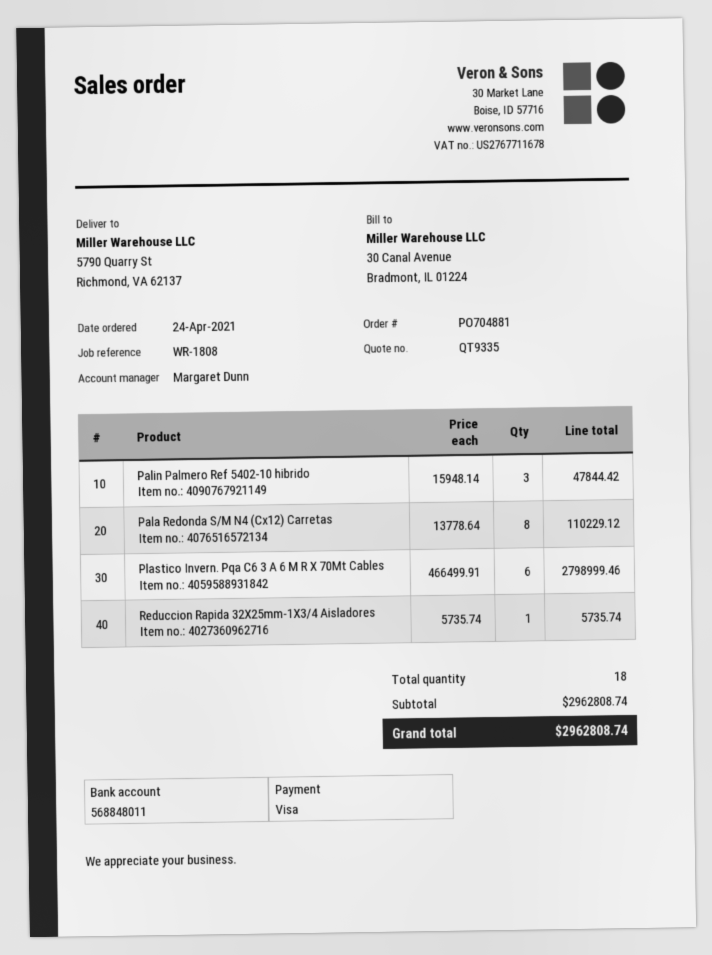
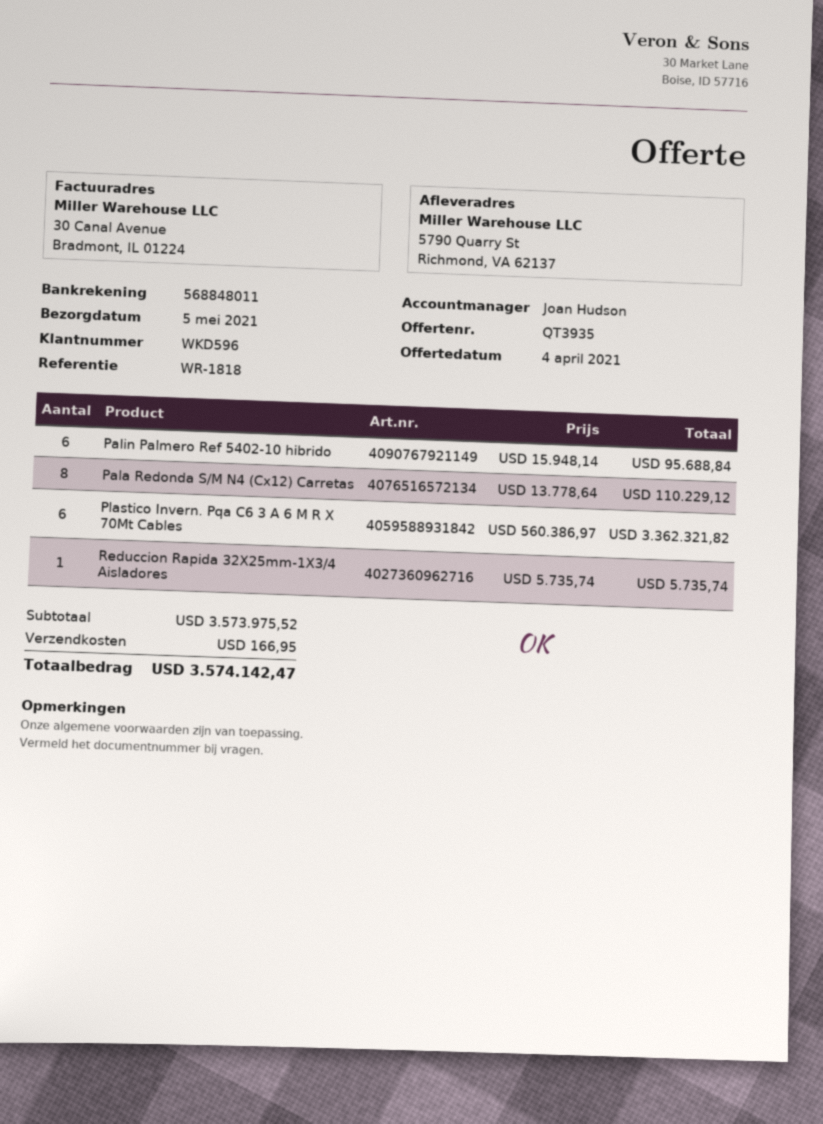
quote number: QT9335 -> QT3935
reference: WR-1808 -> WR-1818
sales rep: Margaret Dunn -> Joan Hudson
Palin Palmero Ref 5402-10 hibrido: 3 x 15948.14 = 47844.42 -> 6 x 15948.14 = 95688.84
Plastico Invern. Pqa C6 3 A 6 M R X 70Mt Cables: 6 x 466499.91 = 2798999.46 -> 6 x 560386.97 = 3362321.82
subtotal: 2962808.74 -> 3573975.52
shipping: none -> 166.95
total: 2962808.74 -> 3574142.47

